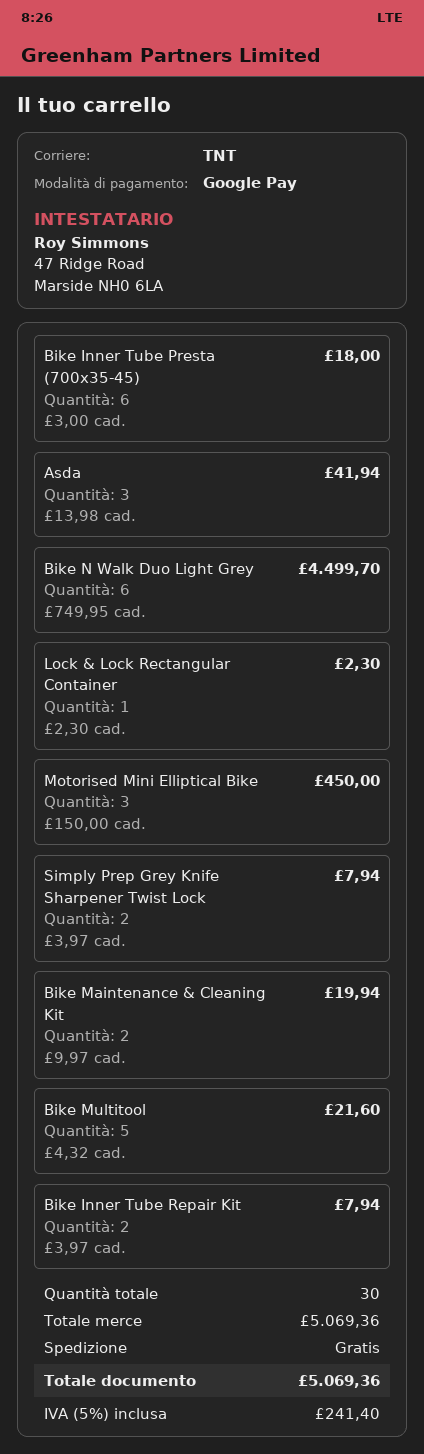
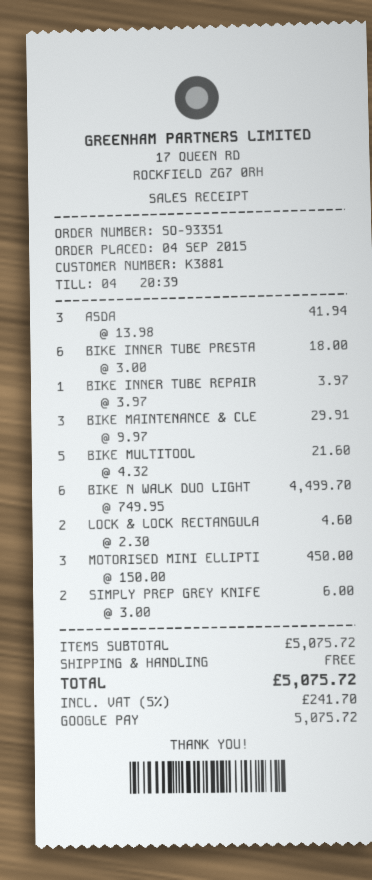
Lock & Lock Rectangular Container: 1 x 2.30 = 2.30 -> 2 x 2.30 = 4.60
Simply Prep Grey Knife Sharpener Twist Lock: 2 x 3.97 = 7.94 -> 2 x 3.00 = 6.00
Bike Maintenance & Cleaning Kit: 2 x 9.97 = 19.94 -> 3 x 9.97 = 29.91
Bike Inner Tube Repair Kit: 2 x 3.97 = 7.94 -> 1 x 3.97 = 3.97
subtotal: 5069.36 -> 5075.72
tax: 5% = 241.40 -> 5% = 241.70
total: 5069.36 -> 5075.72

